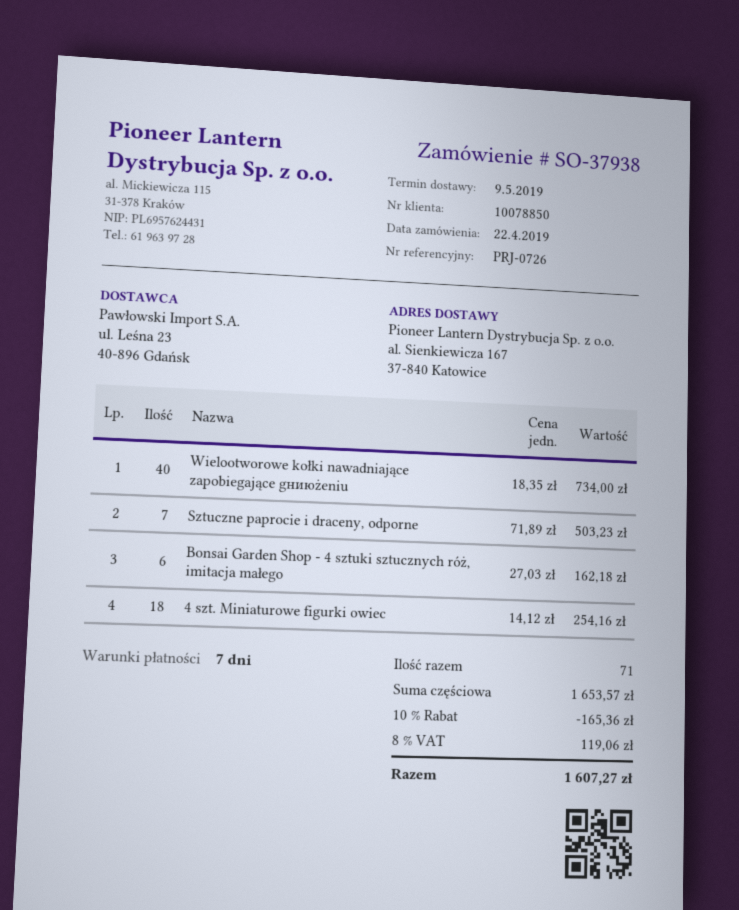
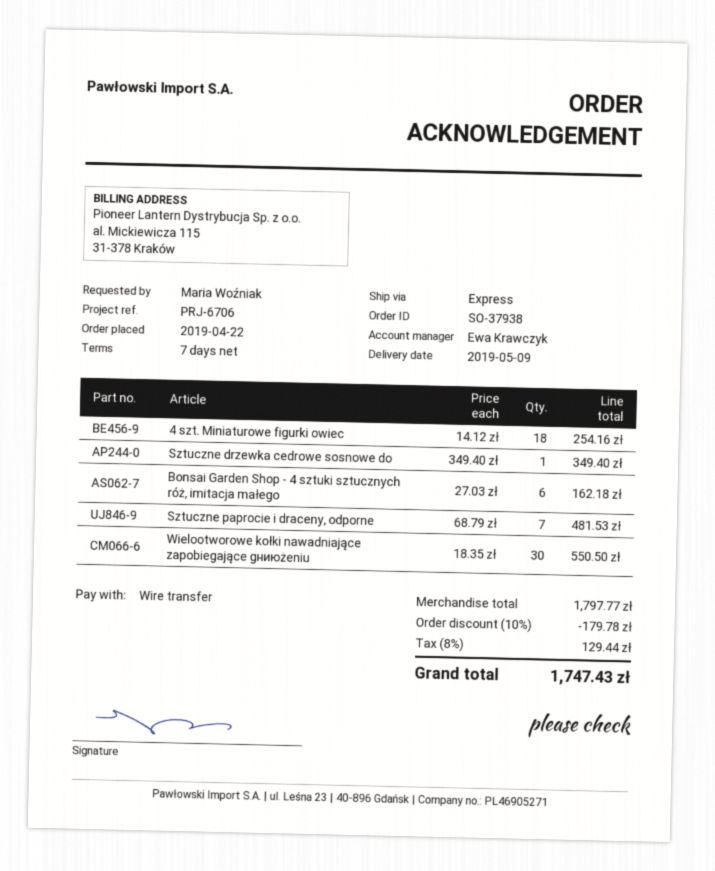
reference: PRJ-0726 -> PRJ-6706
Wielootworowe kołki nawadniające zapobiegające gниюżeniu: 40 x 18.35 = 734.00 -> 30 x 18.35 = 550.50
Sztuczne paprocie i draceny, odporne: 7 x 71.89 = 503.23 -> 7 x 68.79 = 481.53
Sztuczne drzewka cedrowe sosnowe do: none -> 1 x 349.40 = 349.40
subtotal: 1653.57 -> 1797.77
discount: 10% = 165.36 -> 10% = 179.78
tax: 8% = 119.06 -> 8% = 129.44
total: 1607.27 -> 1747.43

